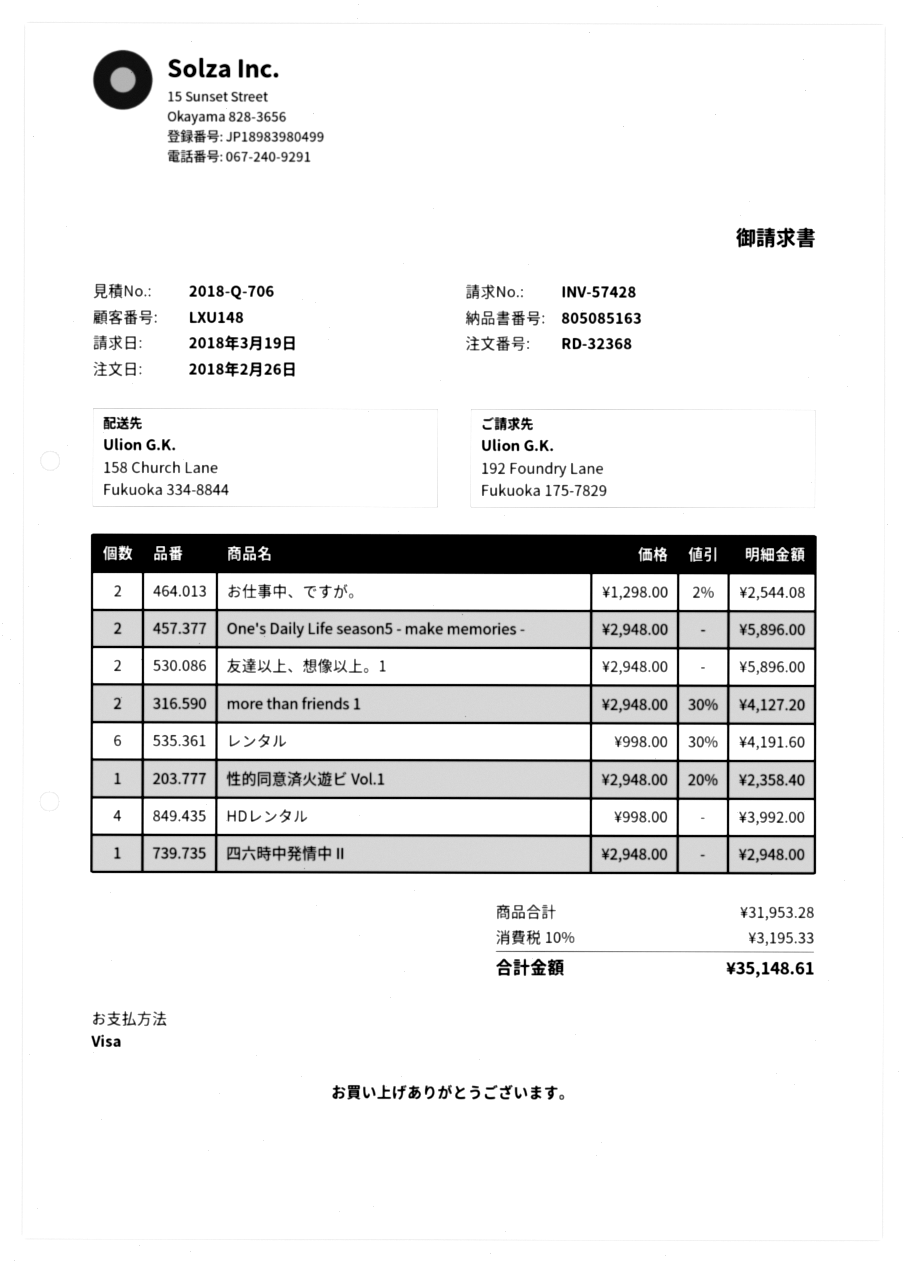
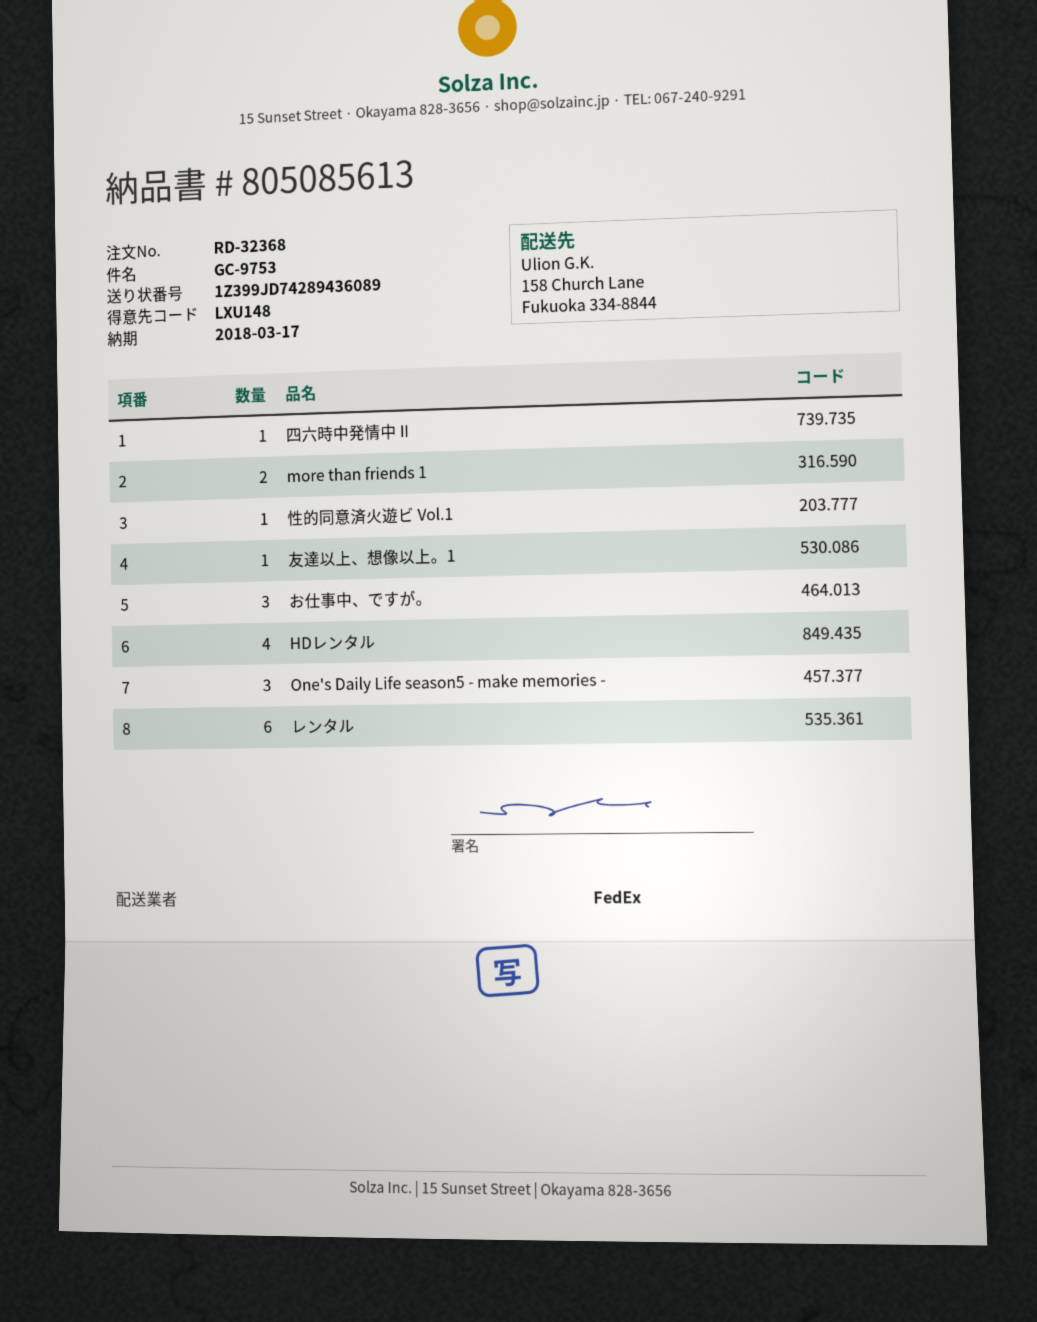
delivery note number: 805085163 -> 805085613
お仕事中、ですが。: 2 -> 3
One's Daily Life season5 - make memories -: 2 -> 3
友達以上、想像以上。1: 2 -> 1

